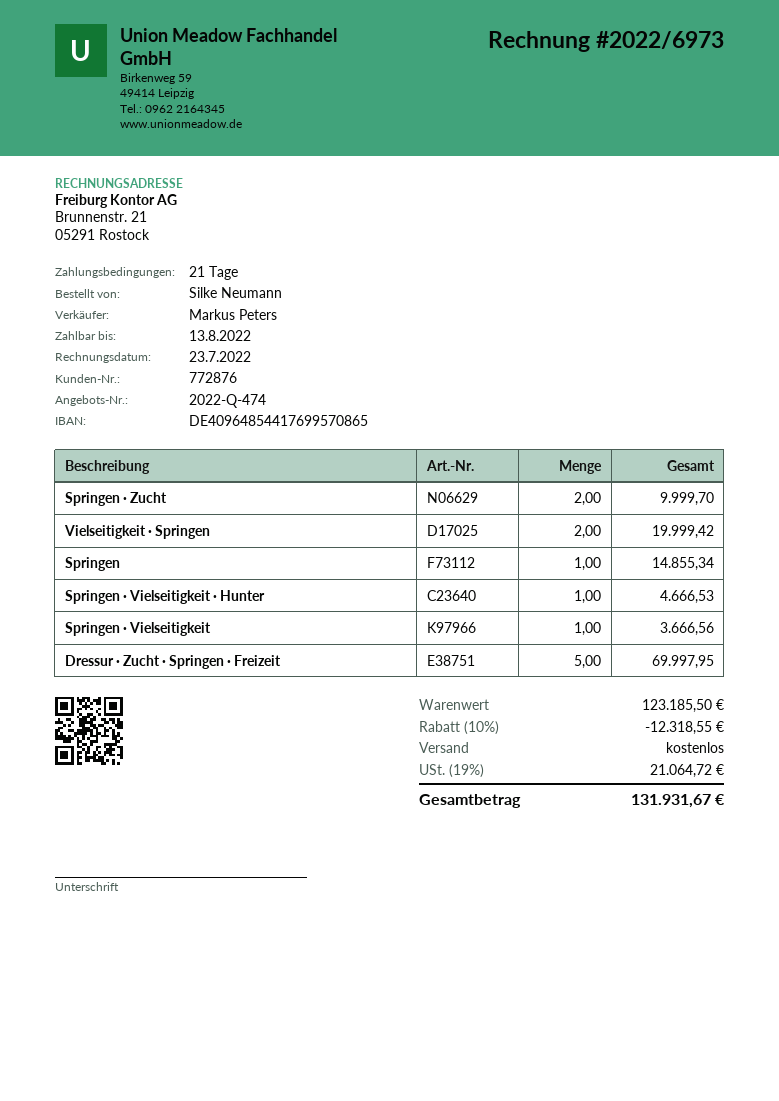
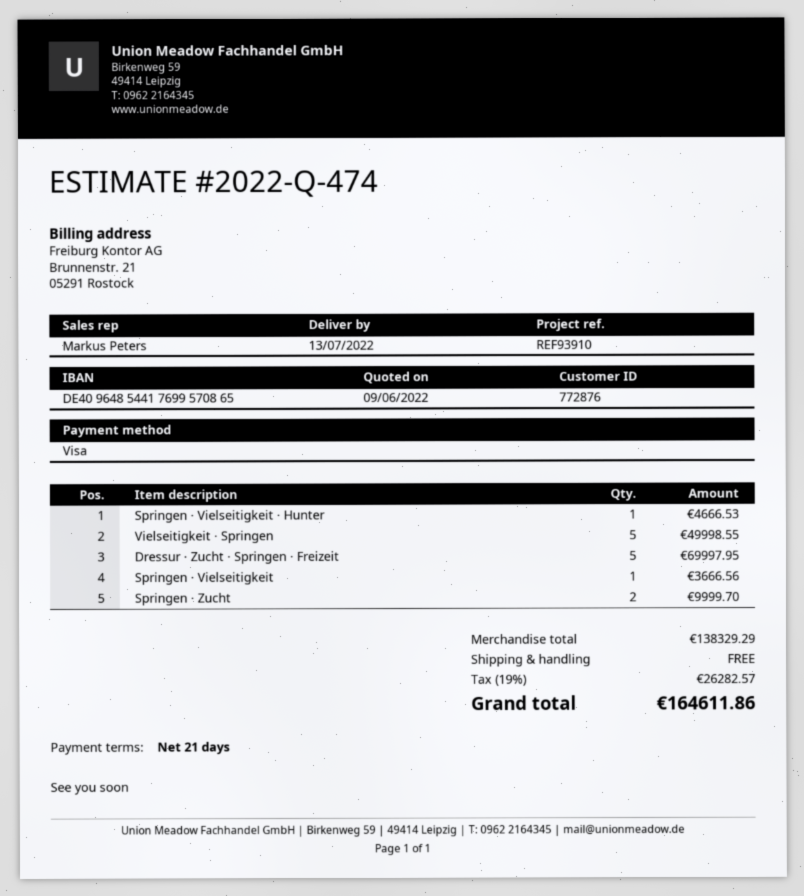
Vielseitigkeit · Springen: 2 for 19999.42 -> 5 for 49998.55
Springen: 1 for 14855.34 -> none
subtotal: 123185.50 -> 138329.29
discount: 10% = 12318.55 -> none
tax: 19% = 21064.72 -> 19% = 26282.57
total: 131931.67 -> 164611.86

